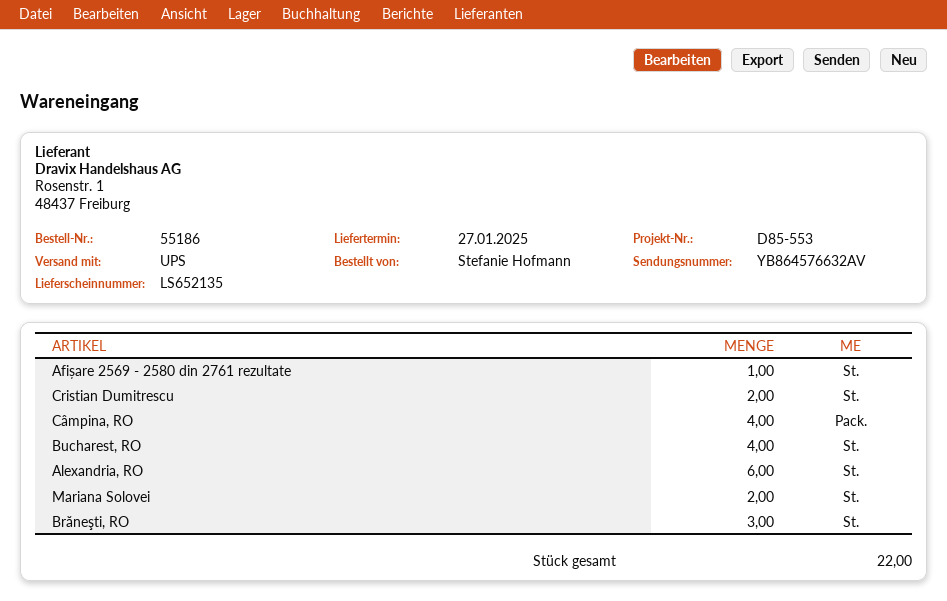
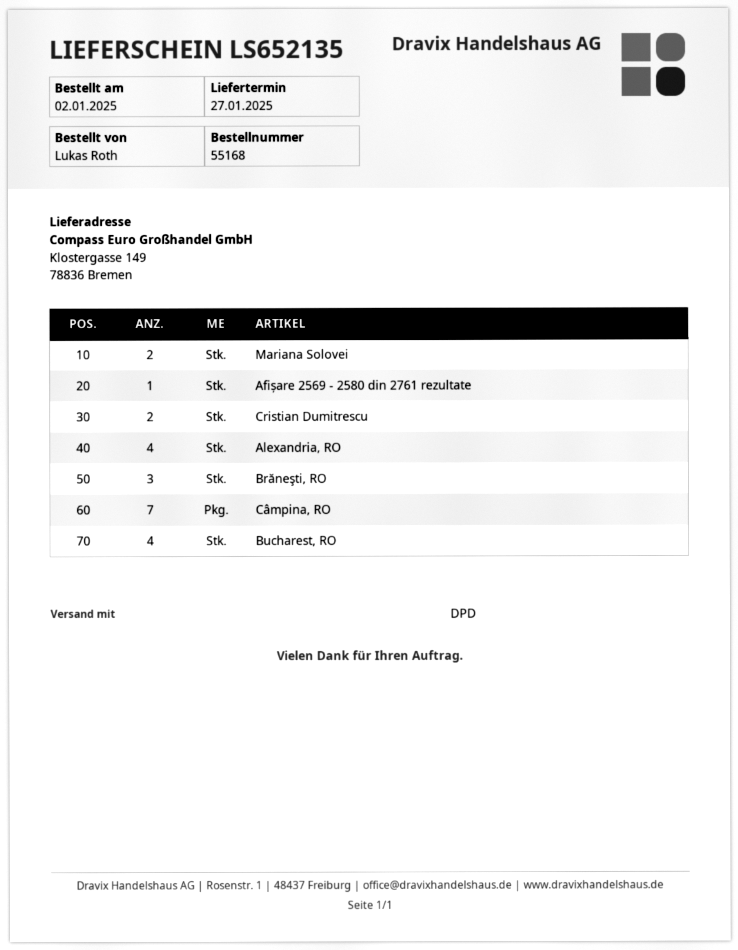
order number: 55186 -> 55168
ordered by: Stefanie Hofmann -> Lukas Roth
shipping method: UPS -> DPD
Câmpina, RO: 4 -> 7
Alexandria, RO: 6 -> 4

